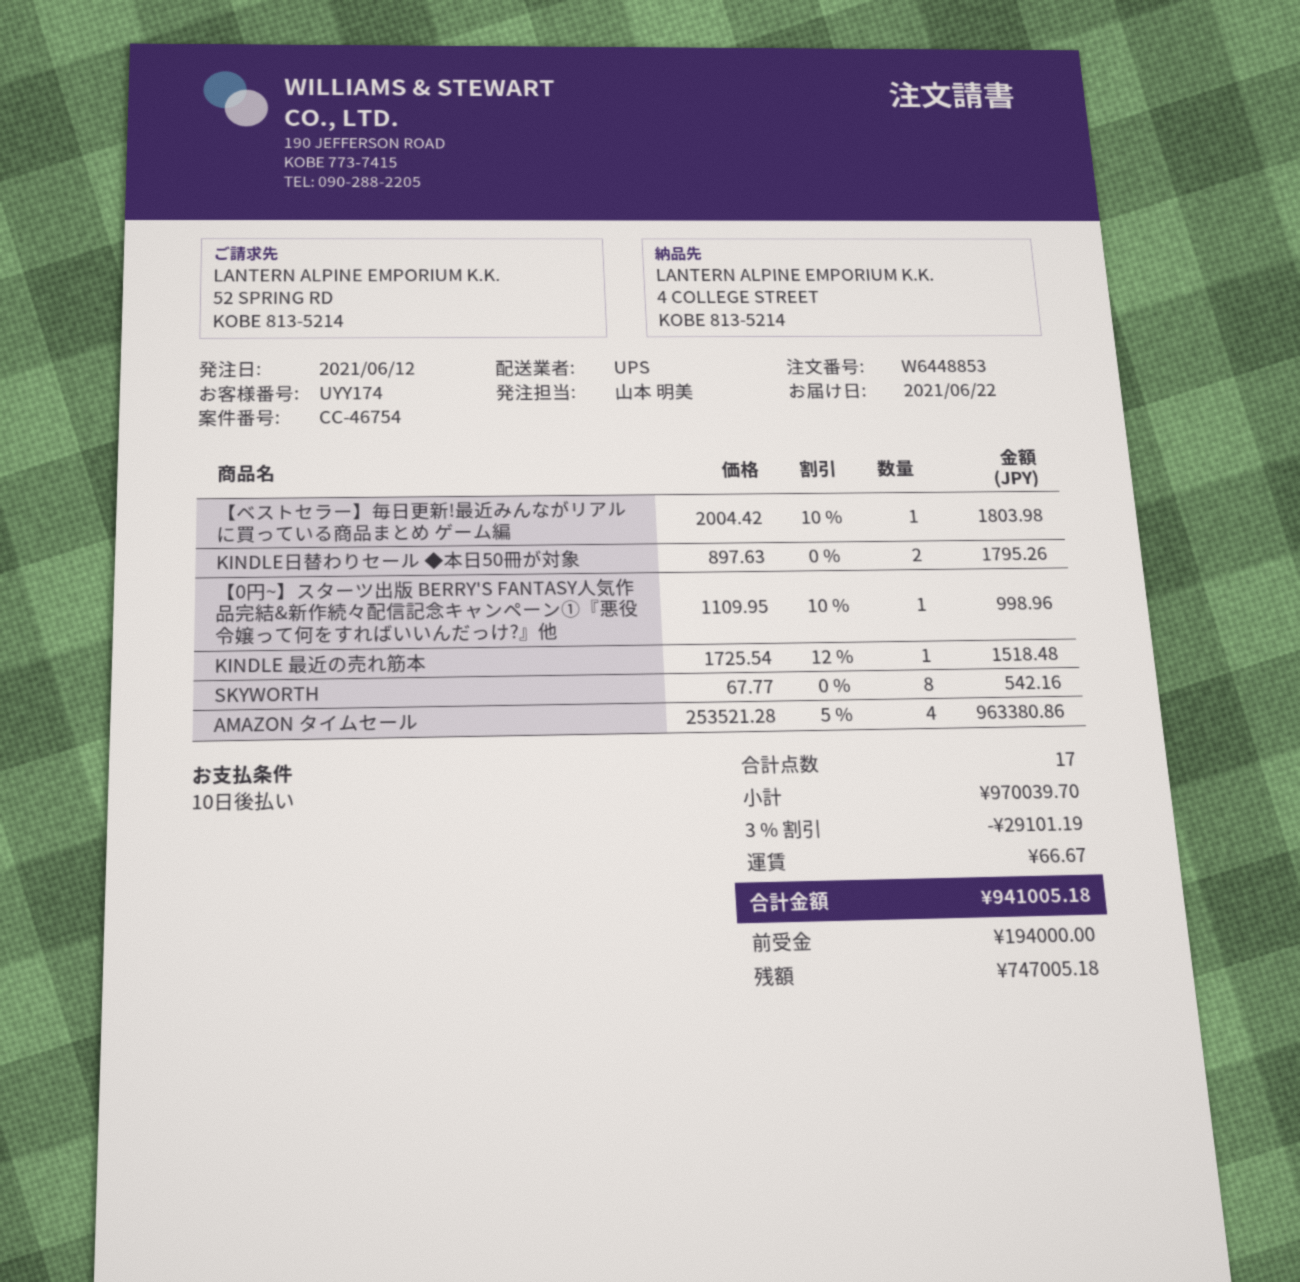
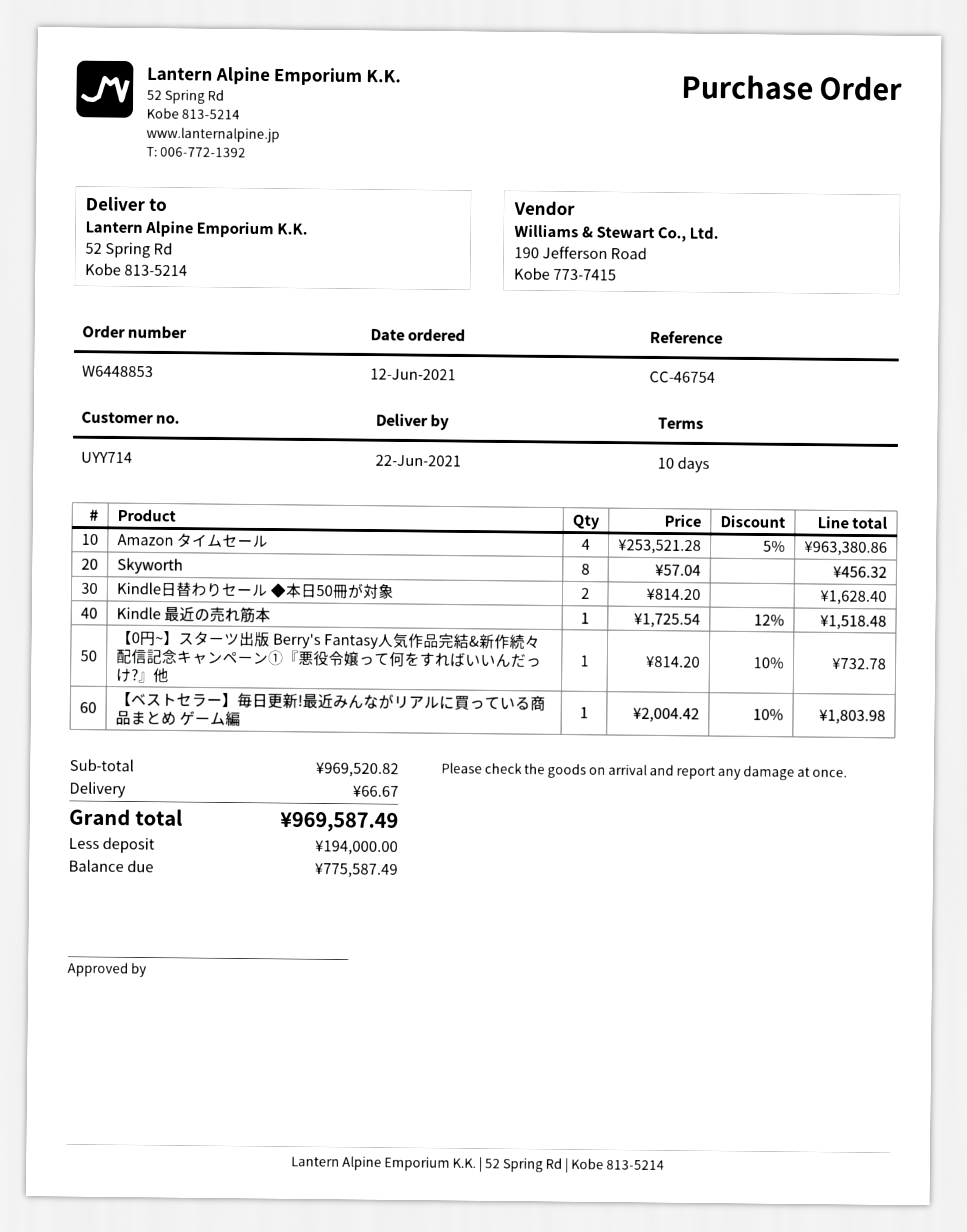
customer number: UYY174 -> UYY714
ship to: 4 COLLEGE STREET, KOBE 813-5214 -> 52 Spring Rd, Kobe 813-5214
KINDLE日替わりセール ◆本日50冊が対象: 2 x 897.63 = 1795.26 -> 2 x 814.20 = 1628.40
【0円~】スターツ出版 BERRY'S FANTASY人気作品完結&新作続々配信記念キャンペーン①『悪役令嬢って何をすればいいんだっけ?』他: 1 x 1109.95 - 10% = 998.96 -> 1 x 814.20 - 10% = 732.78
SKYWORTH: 8 x 67.77 = 542.16 -> 8 x 57.04 = 456.32
subtotal: 970039.70 -> 969520.82
discount: 3% = 29101.19 -> none
total: 941005.18 -> 969587.49
balance: 747005.18 -> 775587.49

